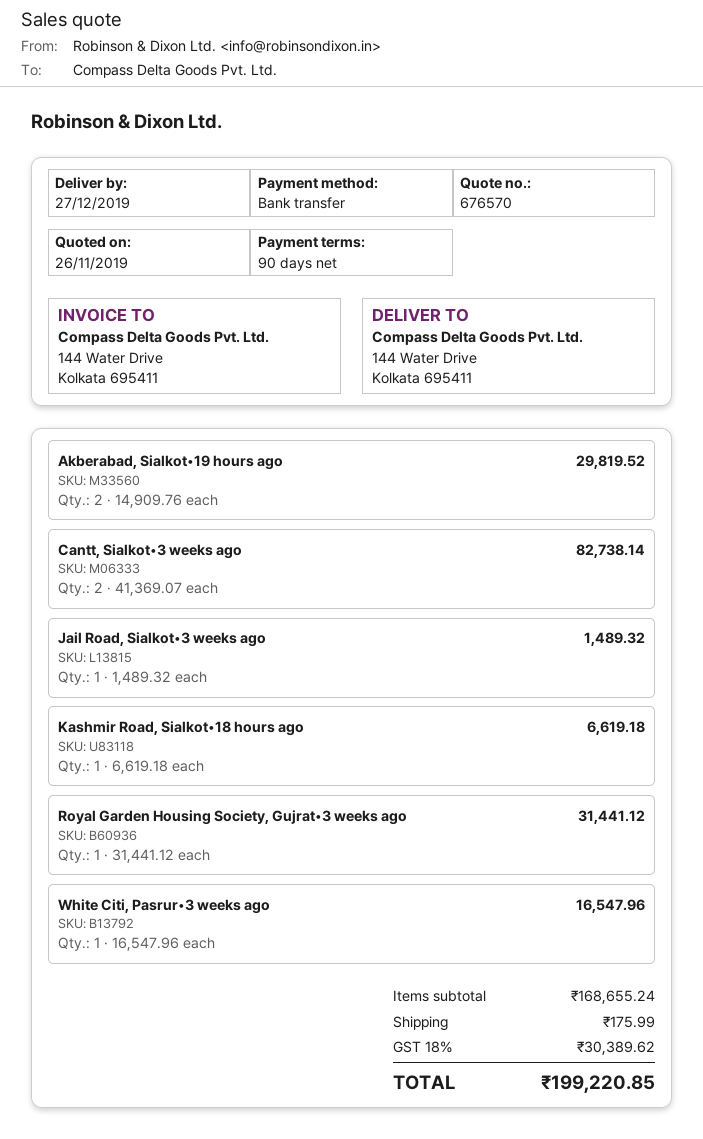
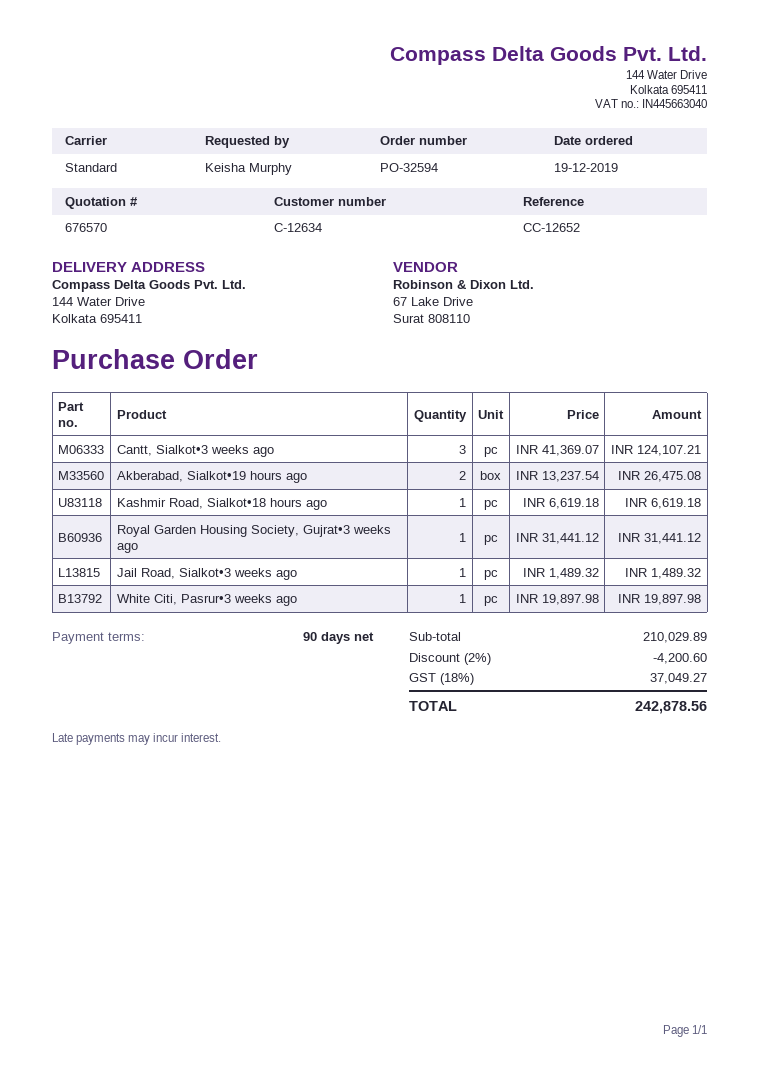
Akberabad, Sialkot•19 hours ago: 2 x 14909.76 = 29819.52 -> 2 x 13237.54 = 26475.08
Cantt, Sialkot•3 weeks ago: 2 x 41369.07 = 82738.14 -> 3 x 41369.07 = 124107.21
White Citi, Pasrur•3 weeks ago: 1 x 16547.96 = 16547.96 -> 1 x 19897.98 = 19897.98
subtotal: 168655.24 -> 210029.89
discount: none -> 2% = 4200.60
shipping: 175.99 -> none
tax: 18% = 30389.62 -> 18% = 37049.27
total: 199220.85 -> 242878.56

